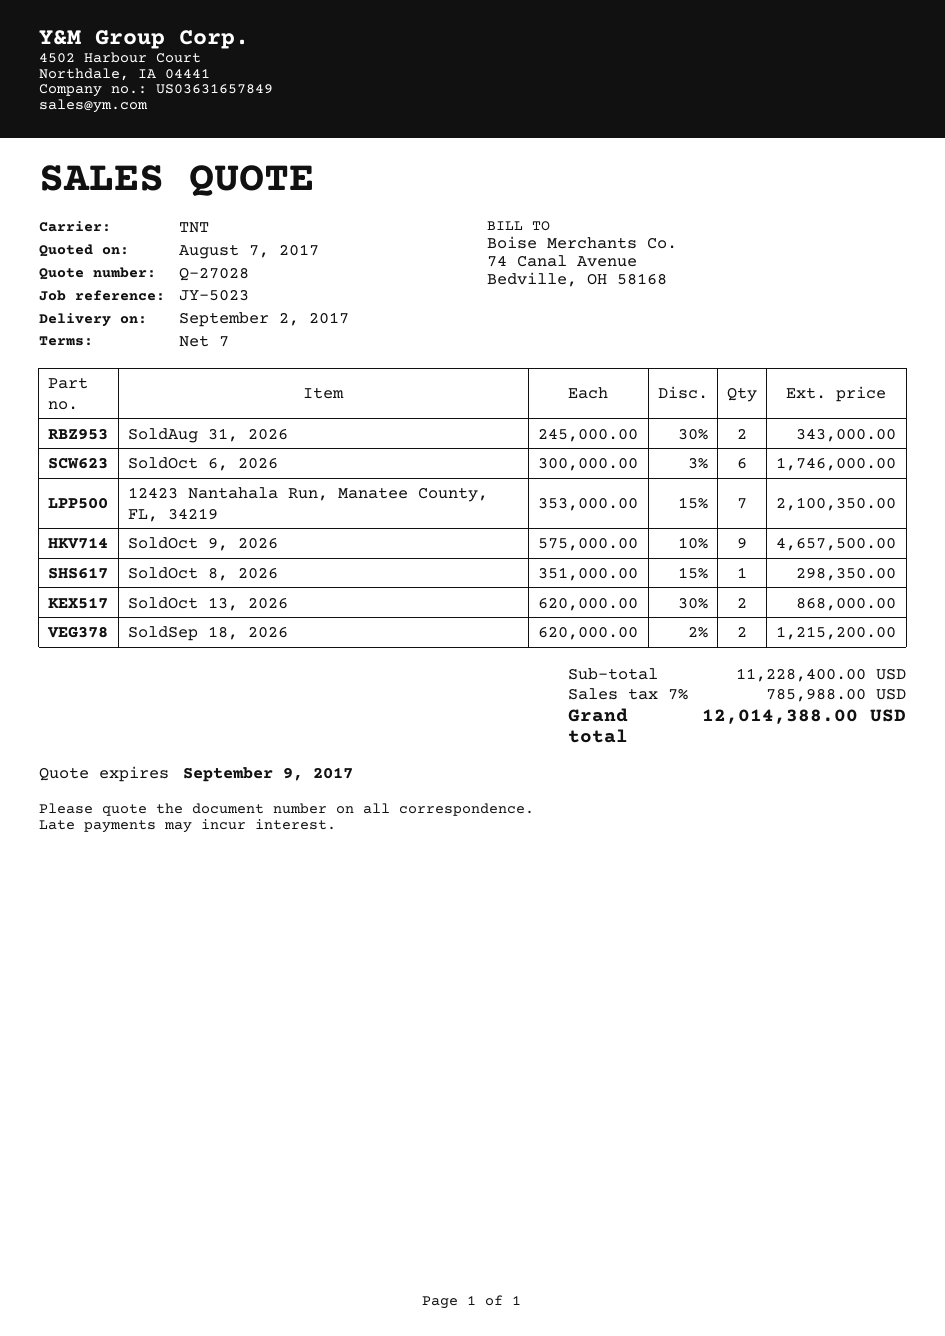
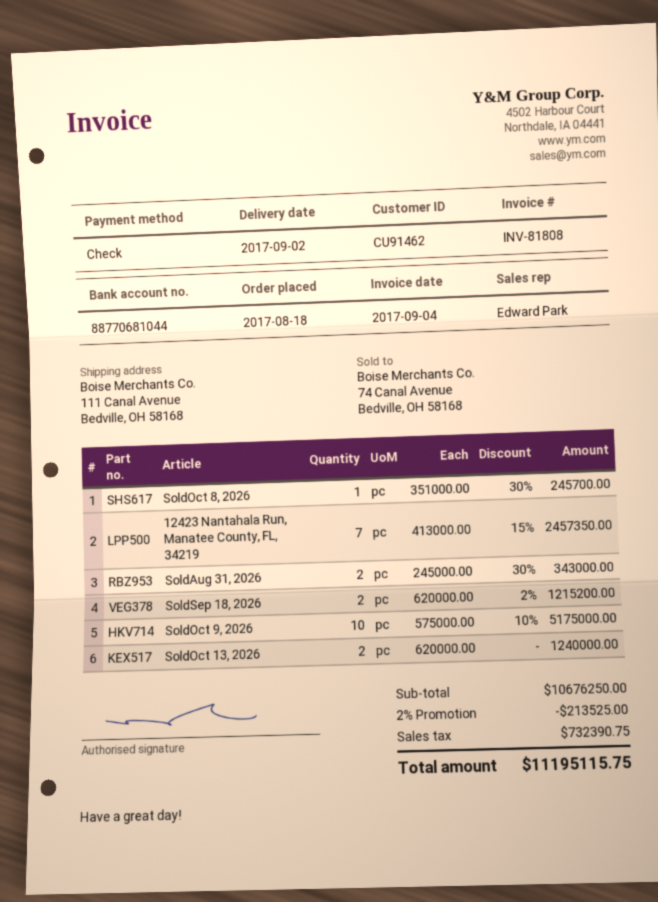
SoldOct 6, 2026: 6 x 300000.00 - 3% = 1746000.00 -> none
12423 Nantahala Run, Manatee County, FL, 34219: 7 x 353000.00 - 15% = 2100350.00 -> 7 x 413000.00 - 15% = 2457350.00
SoldOct 9, 2026: 9 x 575000.00 - 10% = 4657500.00 -> 10 x 575000.00 - 10% = 5175000.00
SoldOct 8, 2026: 1 x 351000.00 - 15% = 298350.00 -> 1 x 351000.00 - 30% = 245700.00
SoldOct 13, 2026: 2 x 620000.00 - 30% = 868000.00 -> 2 x 620000.00 = 1240000.00
subtotal: 11228400.00 -> 10676250.00
discount: none -> 2% = 213525.00
tax: 785988.00 -> 732390.75
total: 12014388.00 -> 11195115.75

